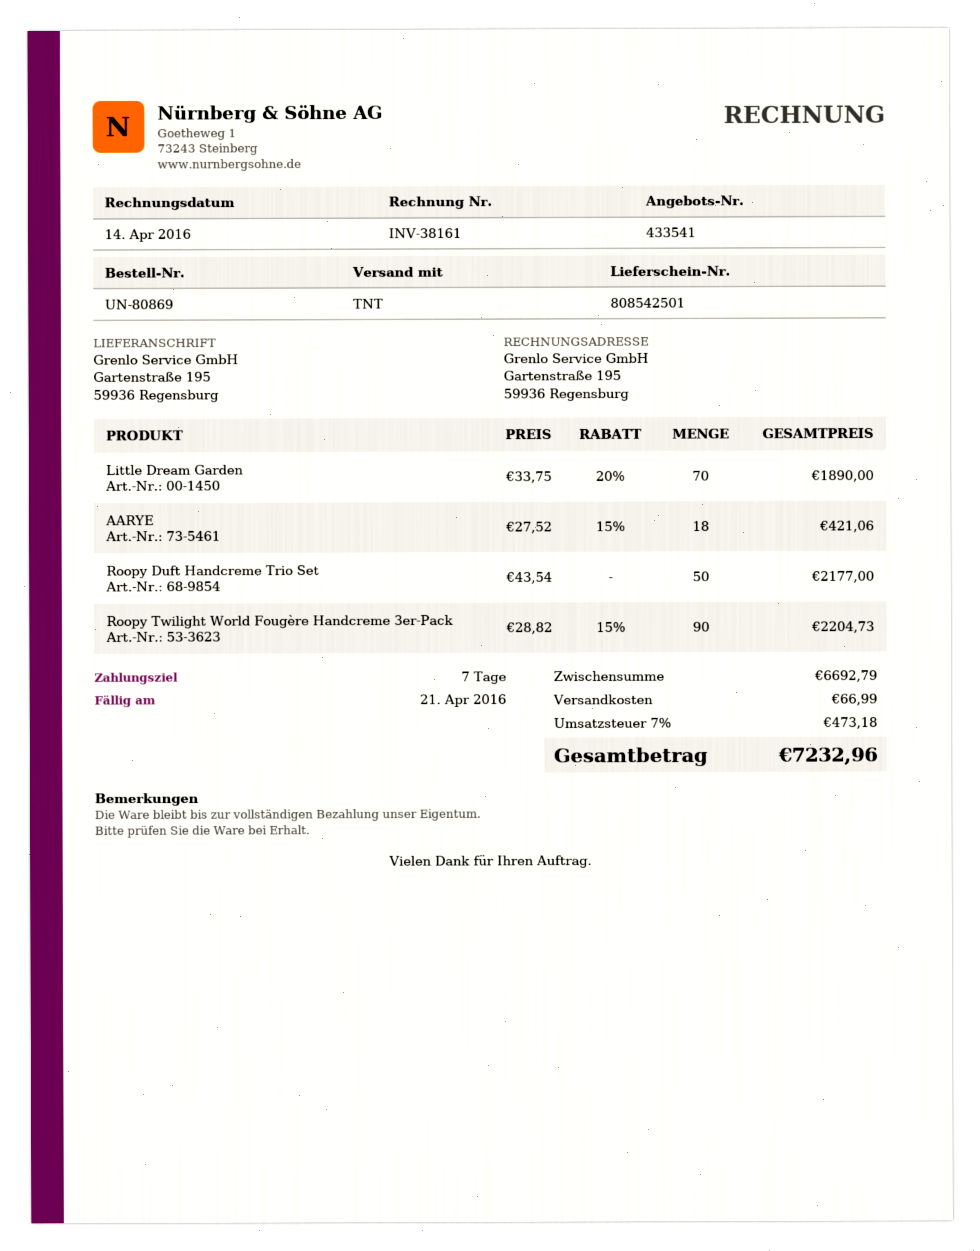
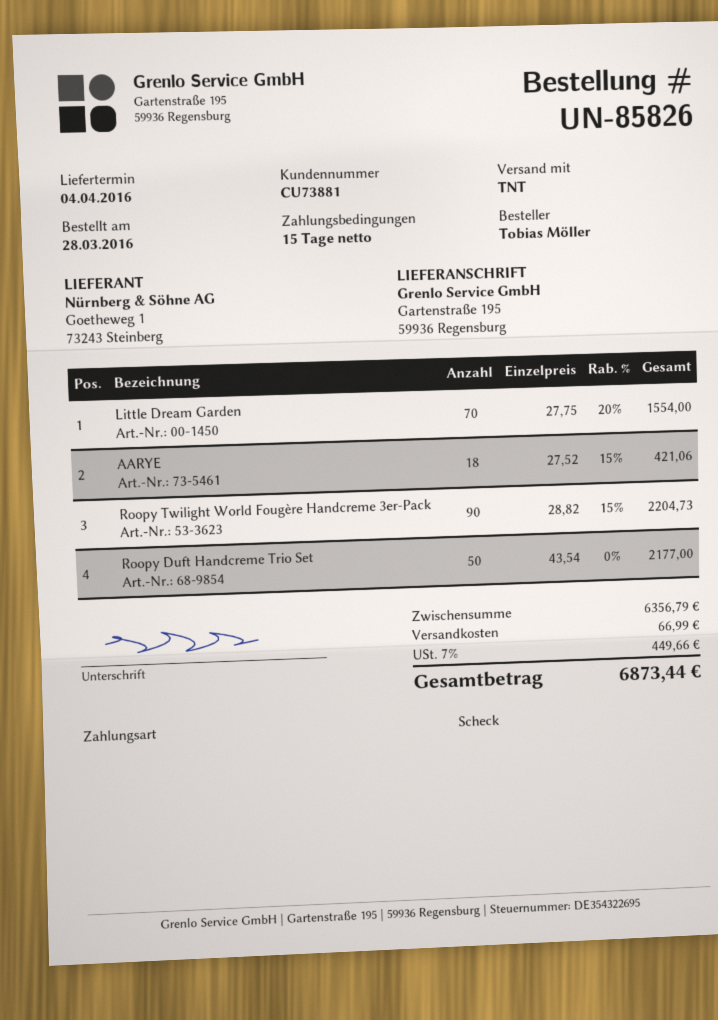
order number: UN-80869 -> UN-85826
payment terms: 7 days -> 15 days
Little Dream Garden: 70 x 33.75 - 20% = 1890.00 -> 70 x 27.75 - 20% = 1554.00
subtotal: 6692.79 -> 6356.79
tax: 7% = 473.18 -> 7% = 449.66
total: 7232.96 -> 6873.44

